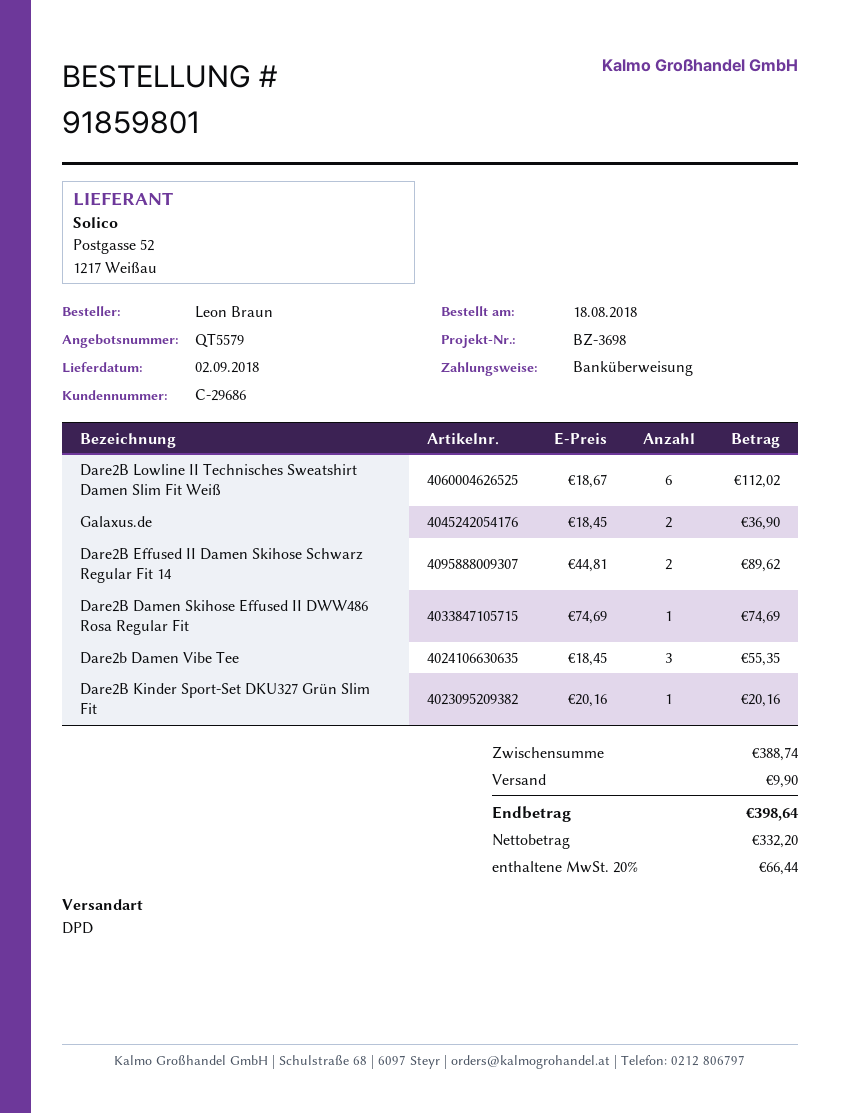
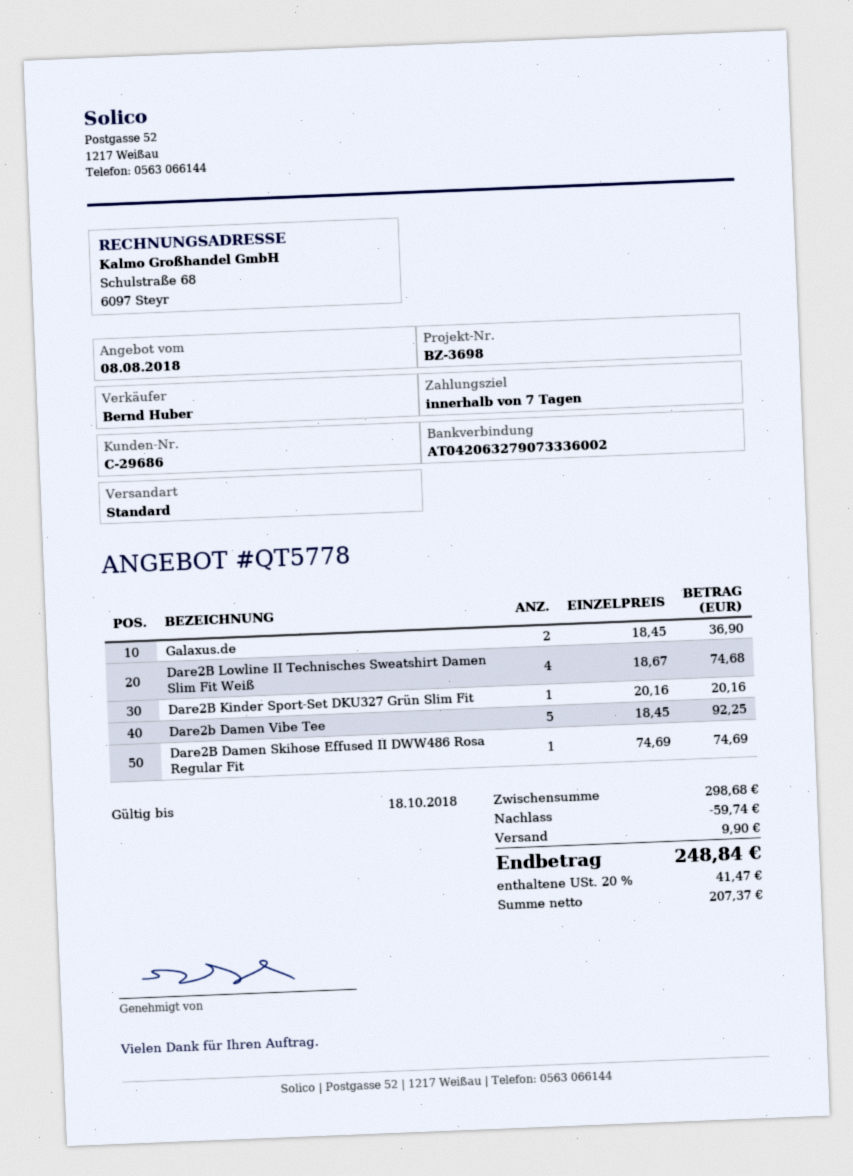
quote number: QT5579 -> QT5778
shipping method: DPD -> standard
Dare2B Lowline II Technisches Sweatshirt Damen Slim Fit Weiß: 6 x 18.67 = 112.02 -> 4 x 18.67 = 74.68
Dare2B Effused II Damen Skihose Schwarz Regular Fit 14: 2 x 44.81 = 89.62 -> none
Dare2b Damen Vibe Tee: 3 x 18.45 = 55.35 -> 5 x 18.45 = 92.25
subtotal: 388.74 -> 298.68
discount: none -> 59.74
net: 332.20 -> 207.37
tax: 20% = 66.44 -> 20% = 41.47
total: 398.64 -> 248.84

